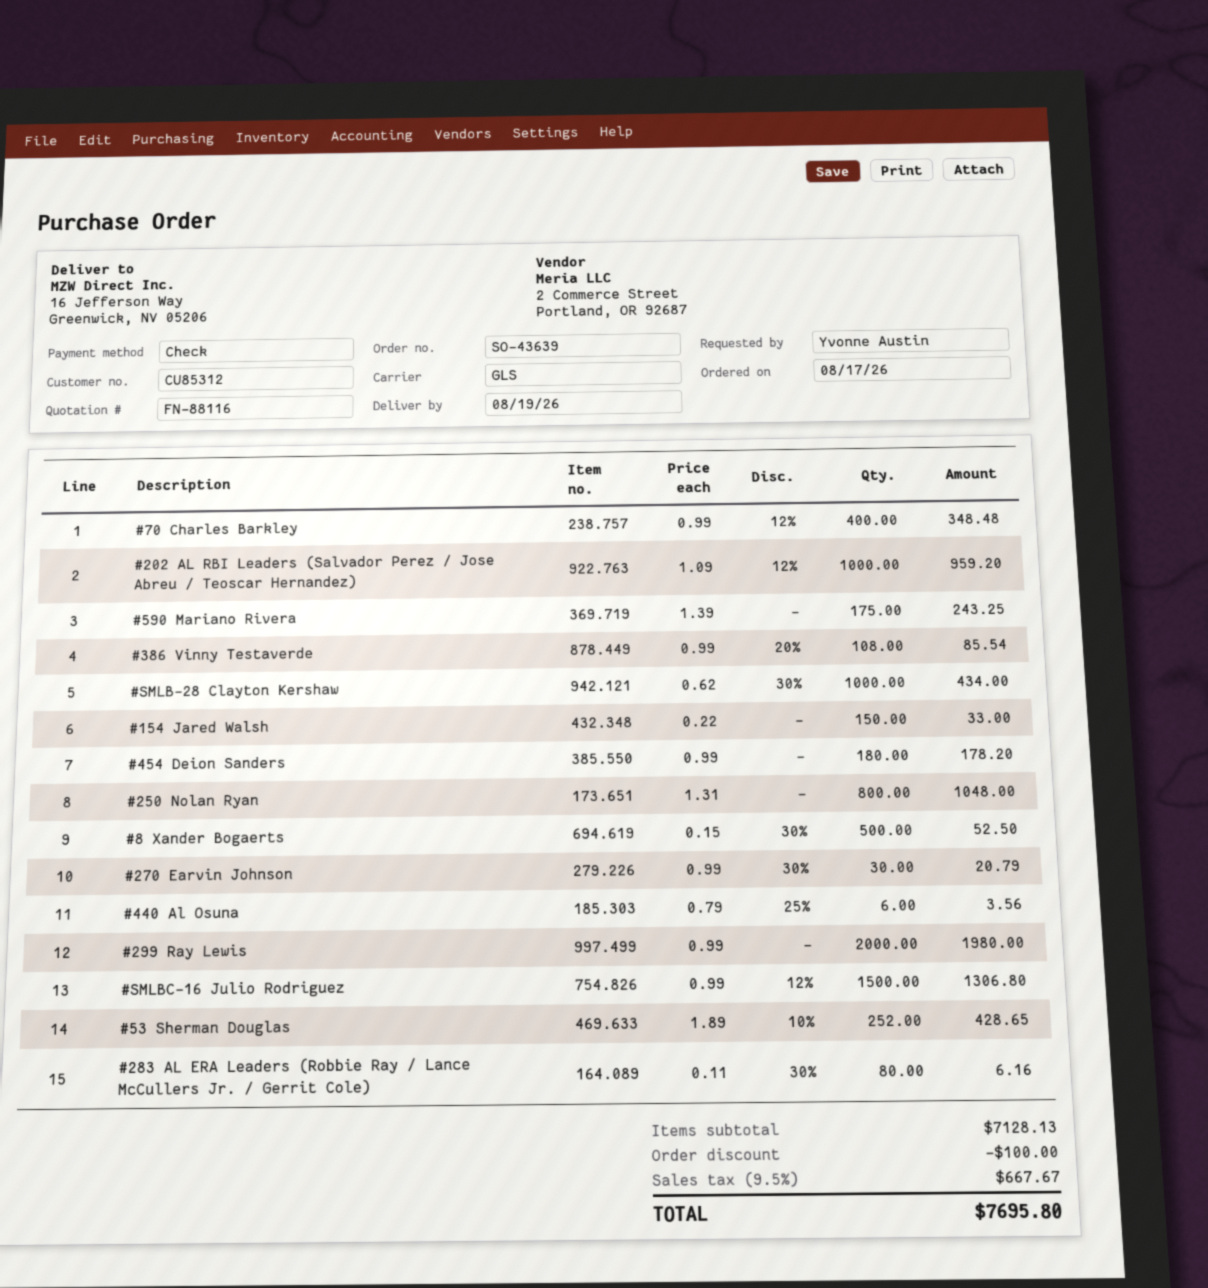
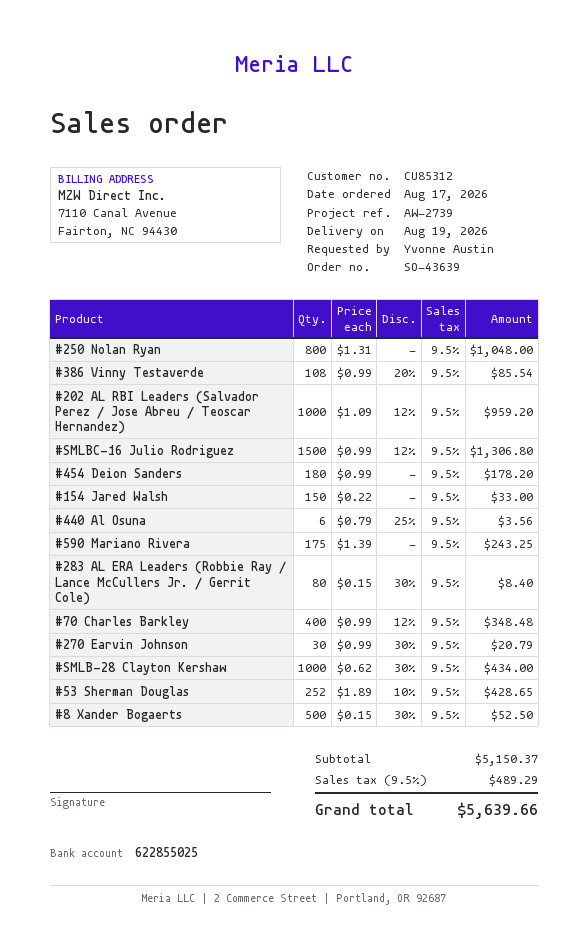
#299 Ray Lewis: 2000 x 0.99 = 1980.00 -> none
#283 AL ERA Leaders (Robbie Ray / Lance McCullers Jr. / Gerrit Cole): 80 x 0.11 - 30% = 6.16 -> 80 x 0.15 - 30% = 8.40
subtotal: 7128.13 -> 5150.37
discount: 100.00 -> none
tax: 9.5% = 667.67 -> 9.5% = 489.29
total: 7695.80 -> 5639.66

